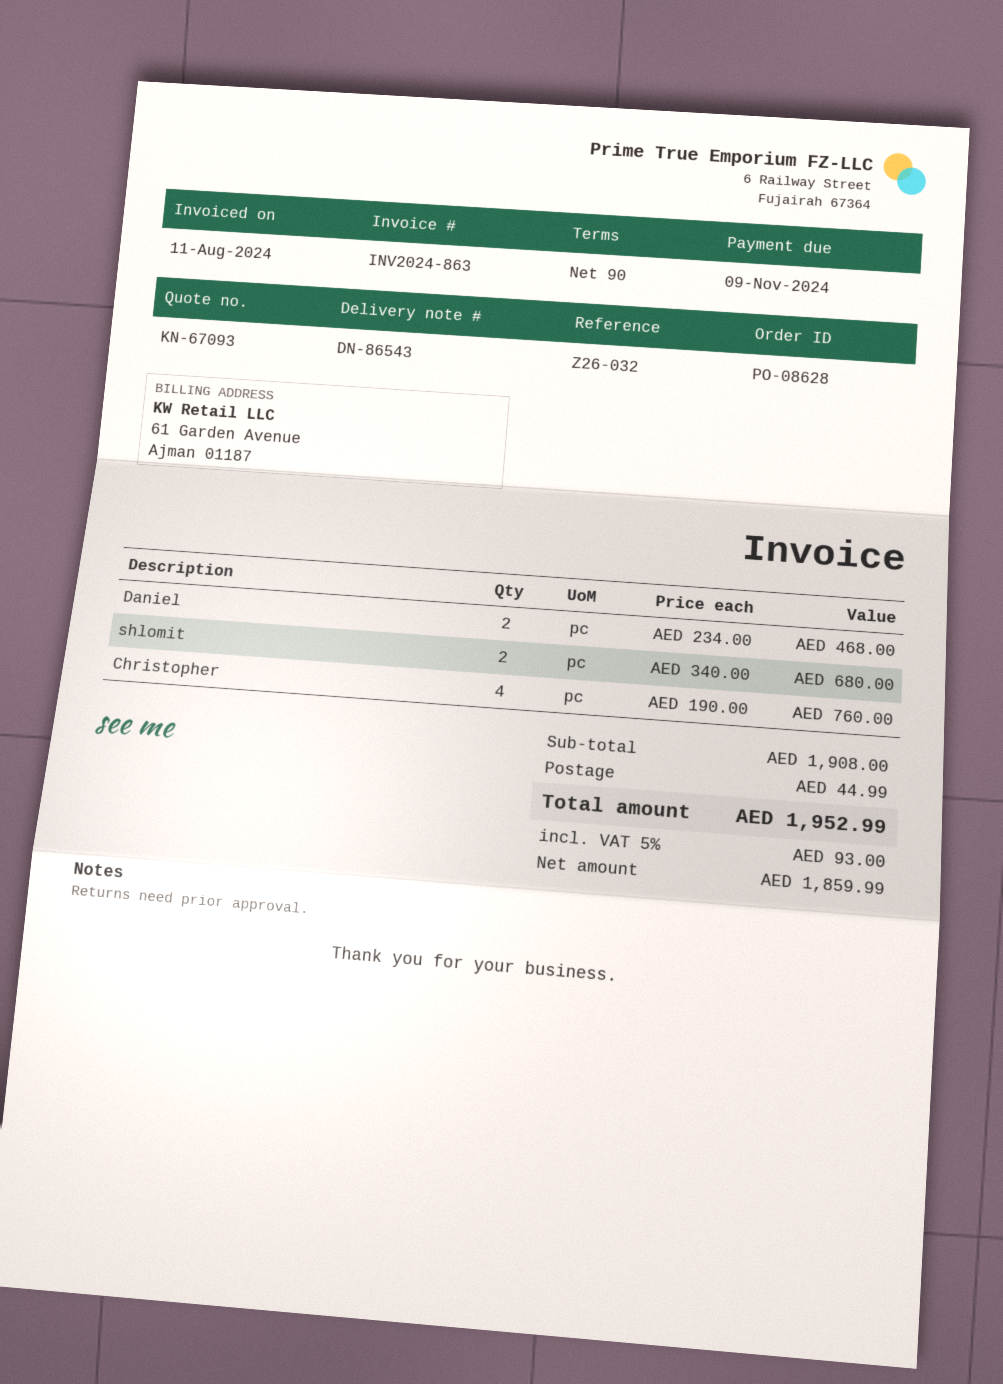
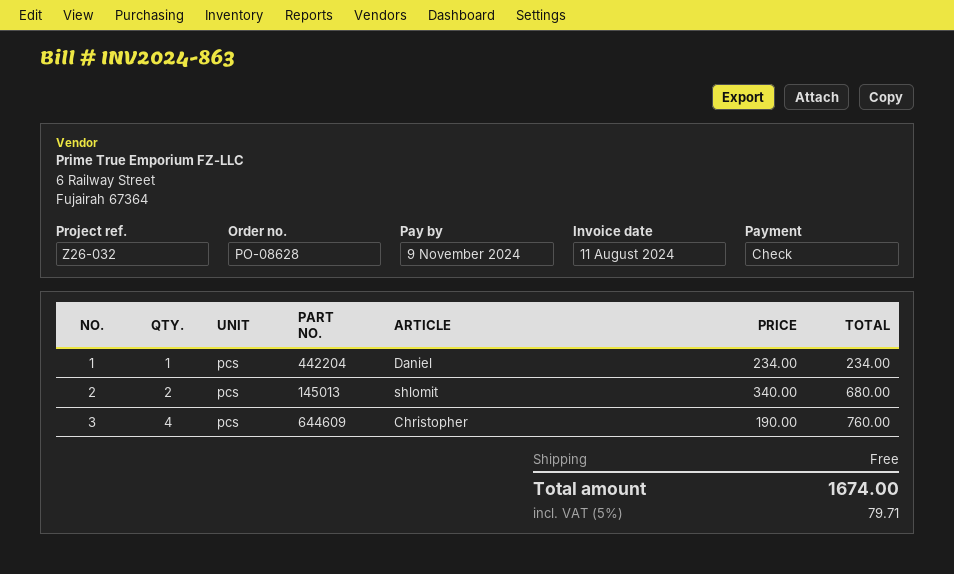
Daniel: 2 x 234.00 = 468.00 -> 1 x 234.00 = 234.00
shipping: 44.99 -> 0.00
tax: 5% = 93.00 -> 5% = 79.71
total: 1952.99 -> 1674.00

